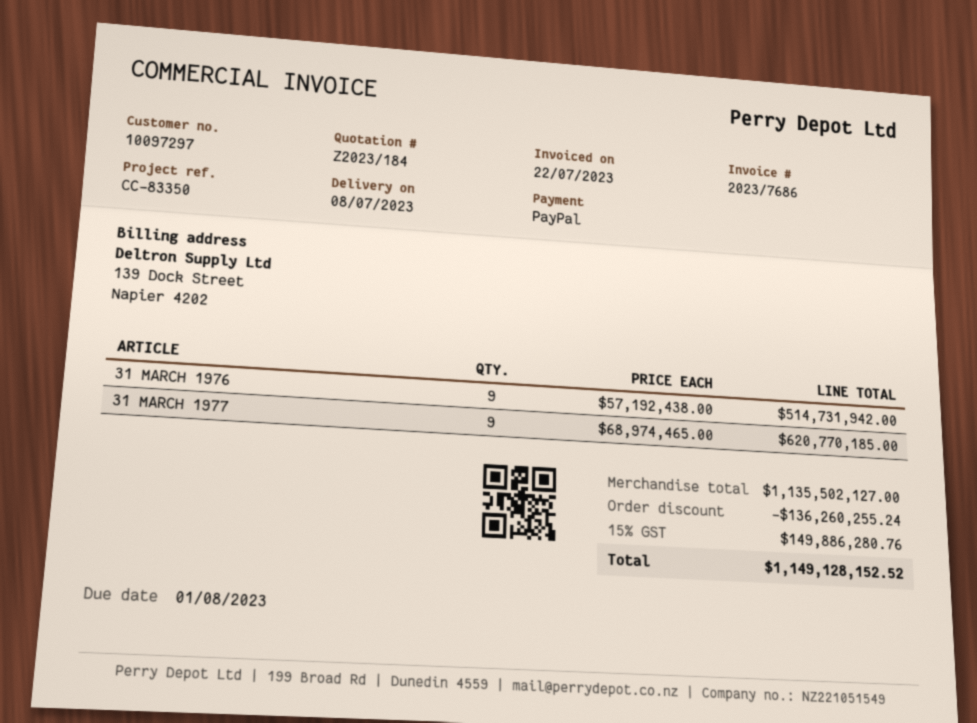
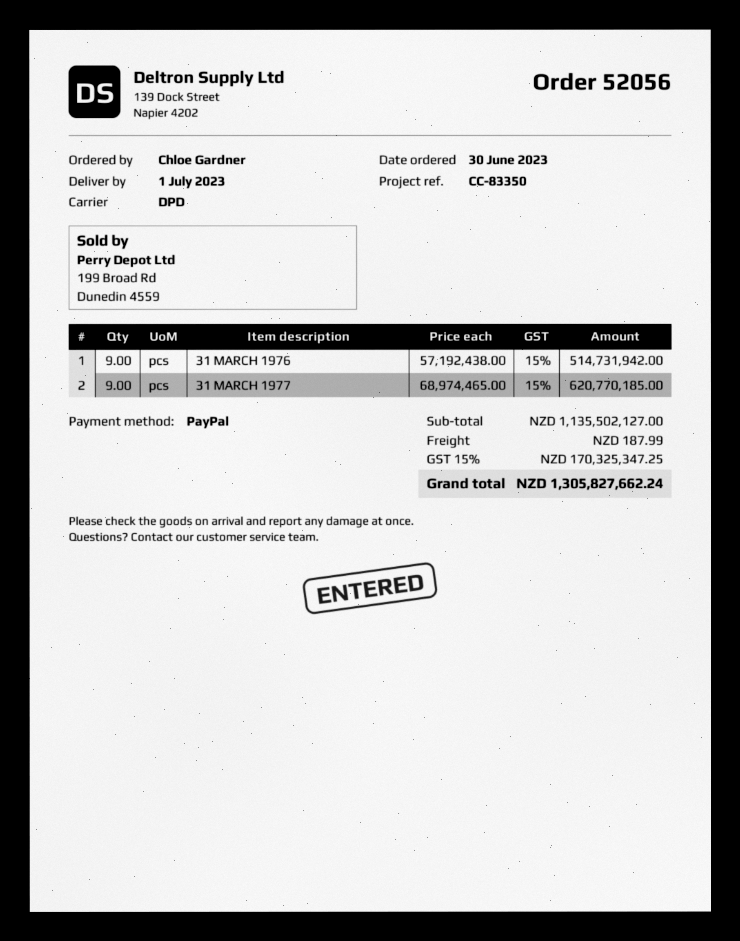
delivery date: 2023-07-08 -> 2023-07-01
discount: 136260255.24 -> none
shipping: none -> 187.99
tax: 15% = 149886280.76 -> 15% = 170325347.25
total: 1149128152.52 -> 1305827662.24

